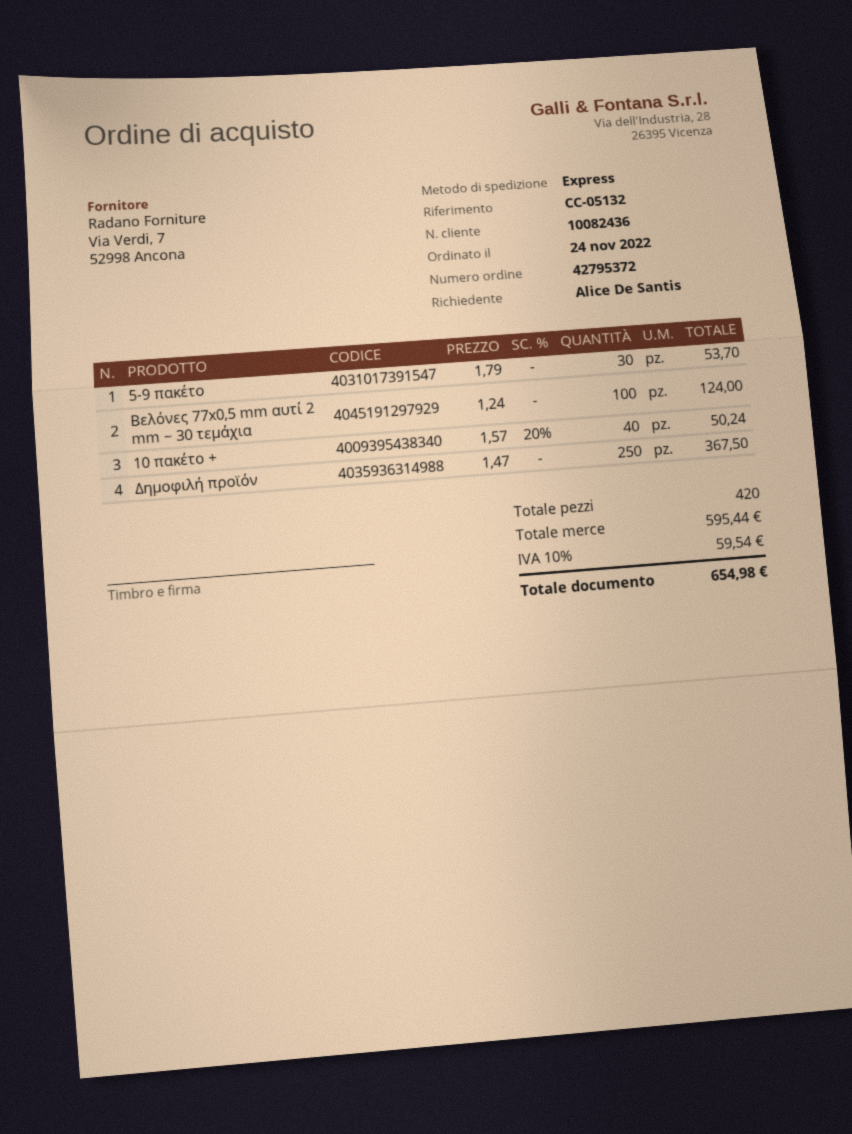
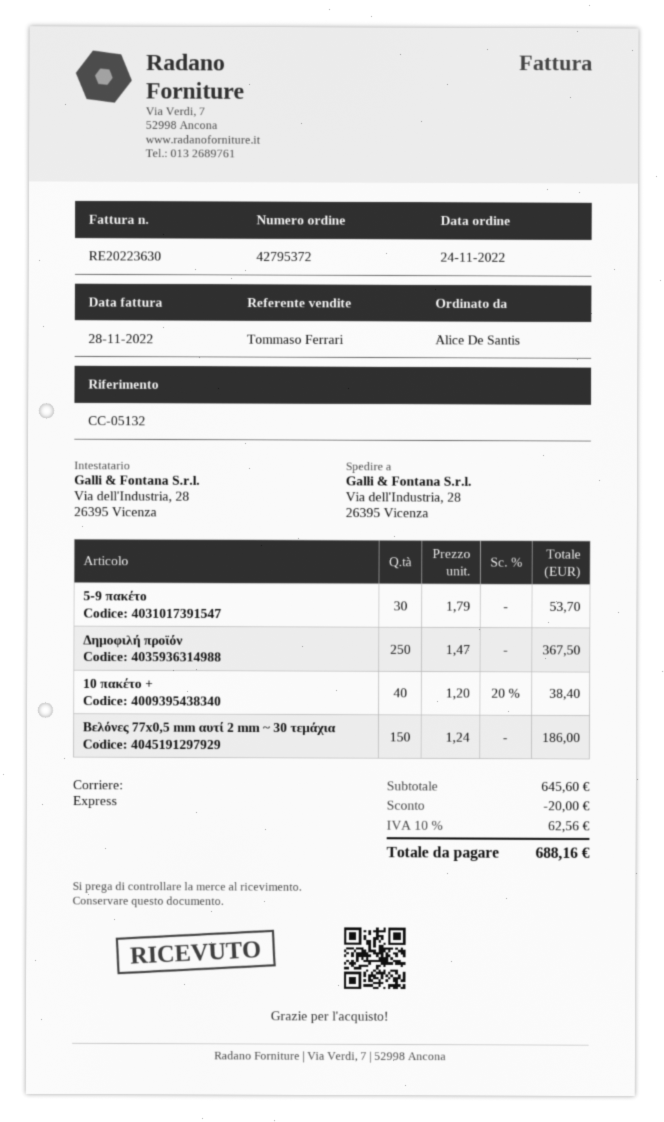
Βελόνες 77x0,5 mm αυτί 2 mm ~ 30 τεμάχια: 100 x 1.24 = 124.00 -> 150 x 1.24 = 186.00
10 πακέτο +: 40 x 1.57 - 20% = 50.24 -> 40 x 1.20 - 20% = 38.40
subtotal: 595.44 -> 645.60
discount: none -> 20.00
tax: 10% = 59.54 -> 10% = 62.56
total: 654.98 -> 688.16

